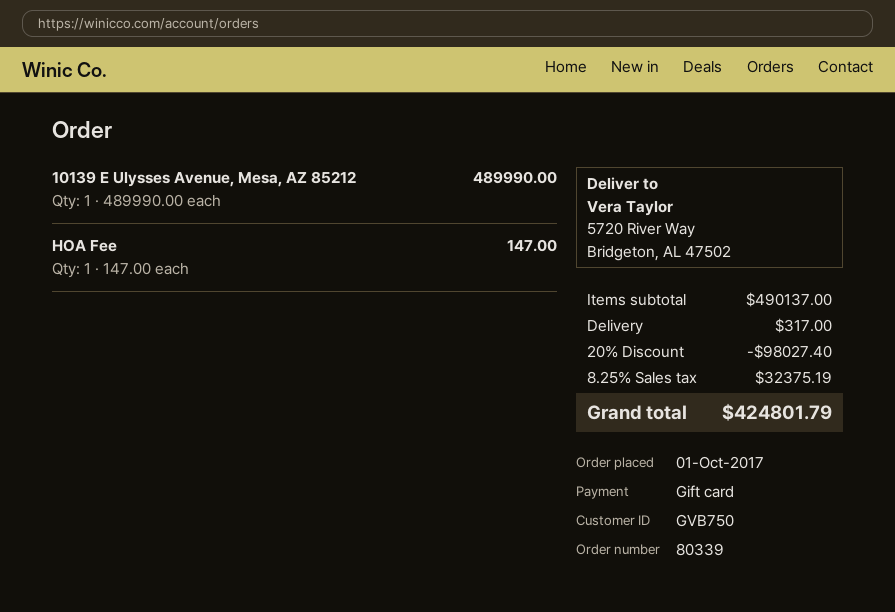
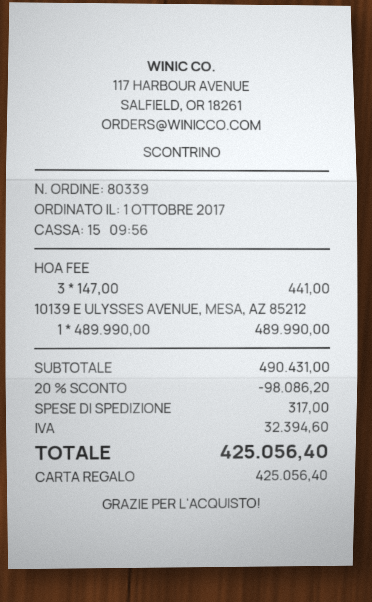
HOA Fee: 1 x 147.00 = 147.00 -> 3 x 147.00 = 441.00
subtotal: 490137.00 -> 490431.00
discount: 20% = 98027.40 -> 20% = 98086.20
tax: 32375.19 -> 32394.60
total: 424801.79 -> 425056.40

